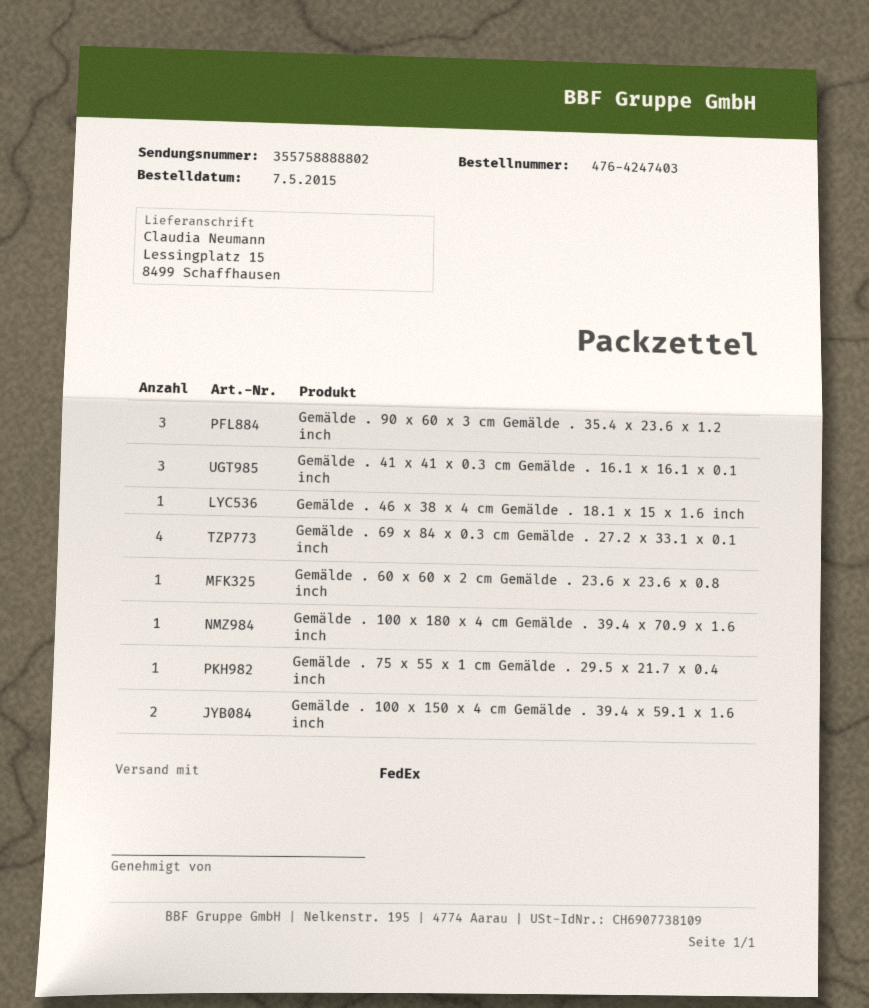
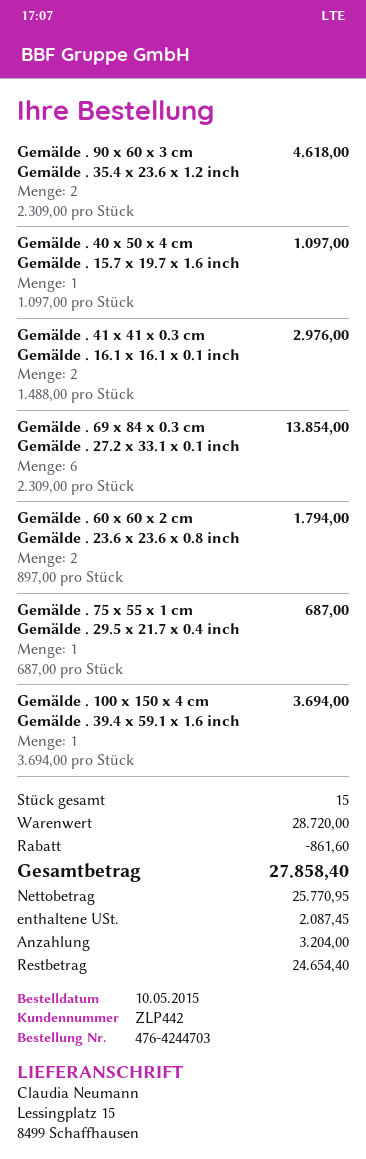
order number: 476-4247403 -> 476-4244703
order date: 2015-05-07 -> 2015-05-10
Gemälde . 90 x 60 x 3 cm Gemälde . 35.4 x 23.6 x 1.2 inch: 3 -> 2
Gemälde . 41 x 41 x 0.3 cm Gemälde . 16.1 x 16.1 x 0.1 inch: 3 -> 2
Gemälde . 46 x 38 x 4 cm Gemälde . 18.1 x 15 x 1.6 inch: 1 -> none
Gemälde . 69 x 84 x 0.3 cm Gemälde . 27.2 x 33.1 x 0.1 inch: 4 -> 6
Gemälde . 60 x 60 x 2 cm Gemälde . 23.6 x 23.6 x 0.8 inch: 1 -> 2
Gemälde . 100 x 180 x 4 cm Gemälde . 39.4 x 70.9 x 1.6 inch: 1 -> none
Gemälde . 100 x 150 x 4 cm Gemälde . 39.4 x 59.1 x 1.6 inch: 2 -> 1
Gemälde . 40 x 50 x 4 cm Gemälde . 15.7 x 19.7 x 1.6 inch: none -> 1

